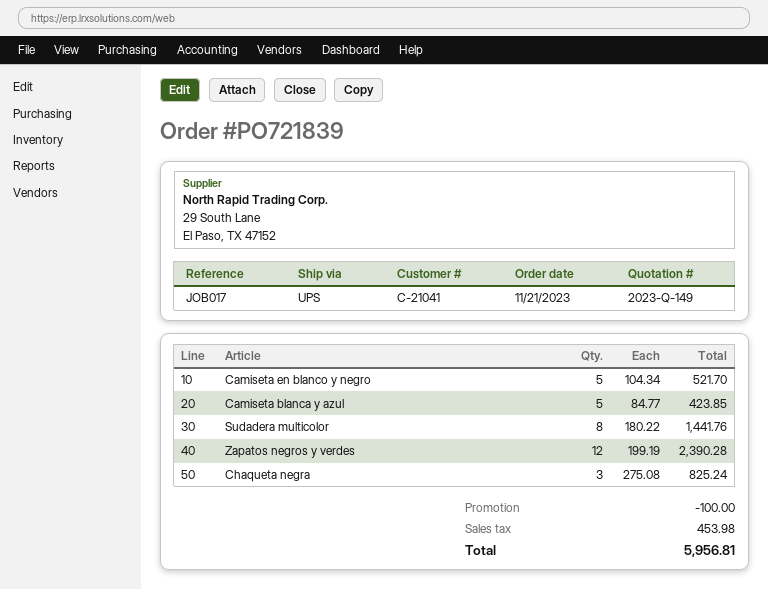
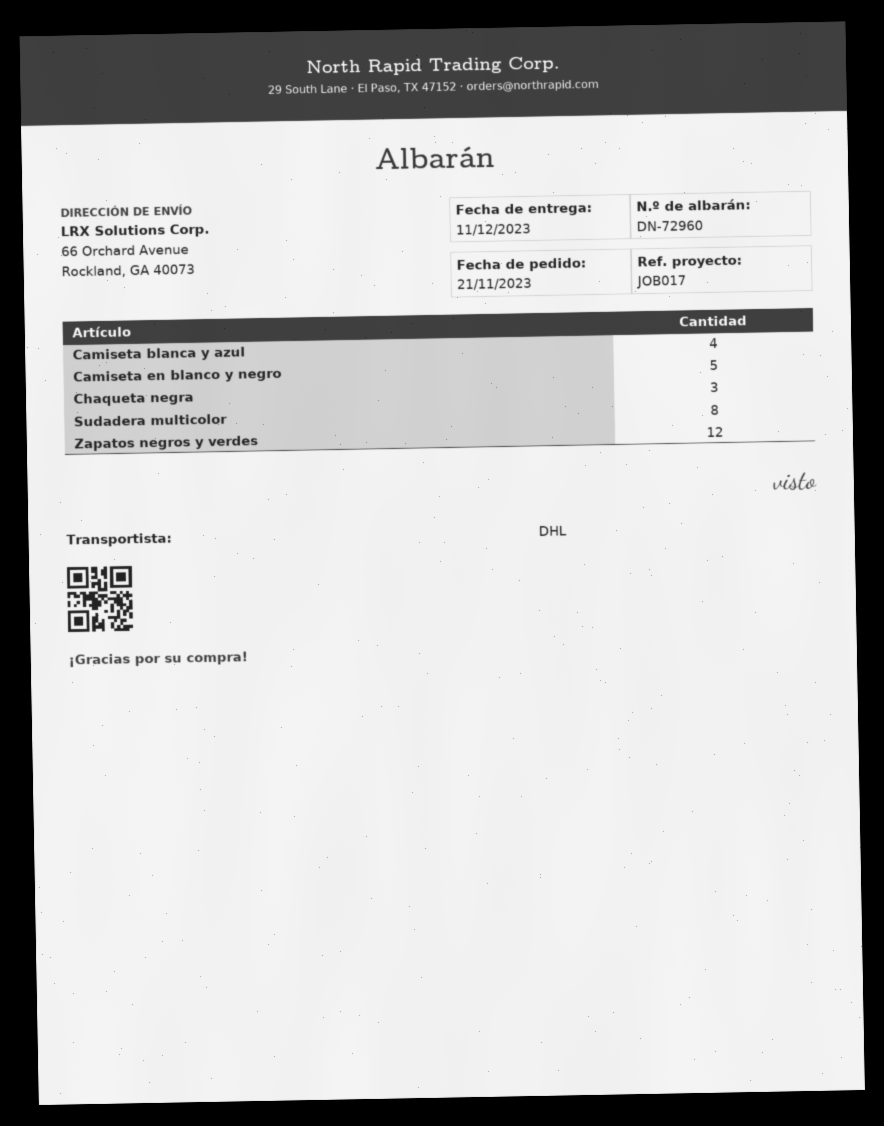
shipping method: UPS -> DHL
Camiseta blanca y azul: 5 -> 4

